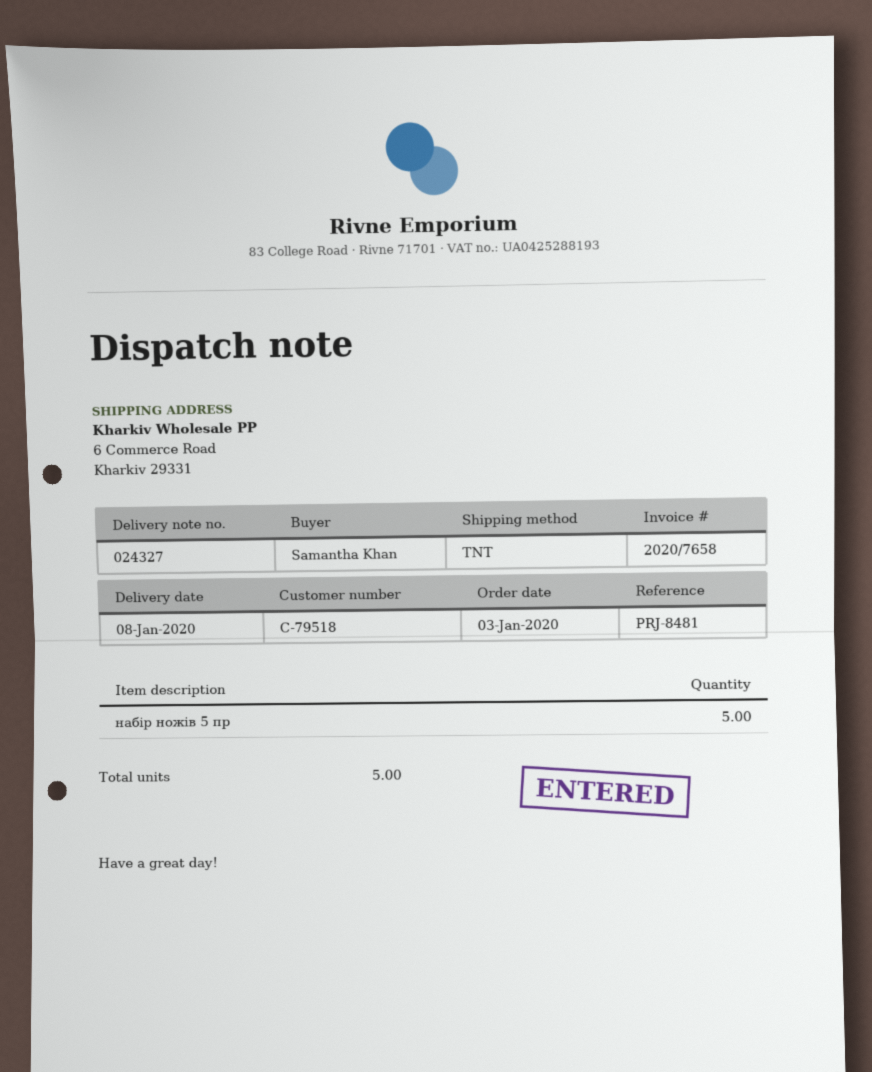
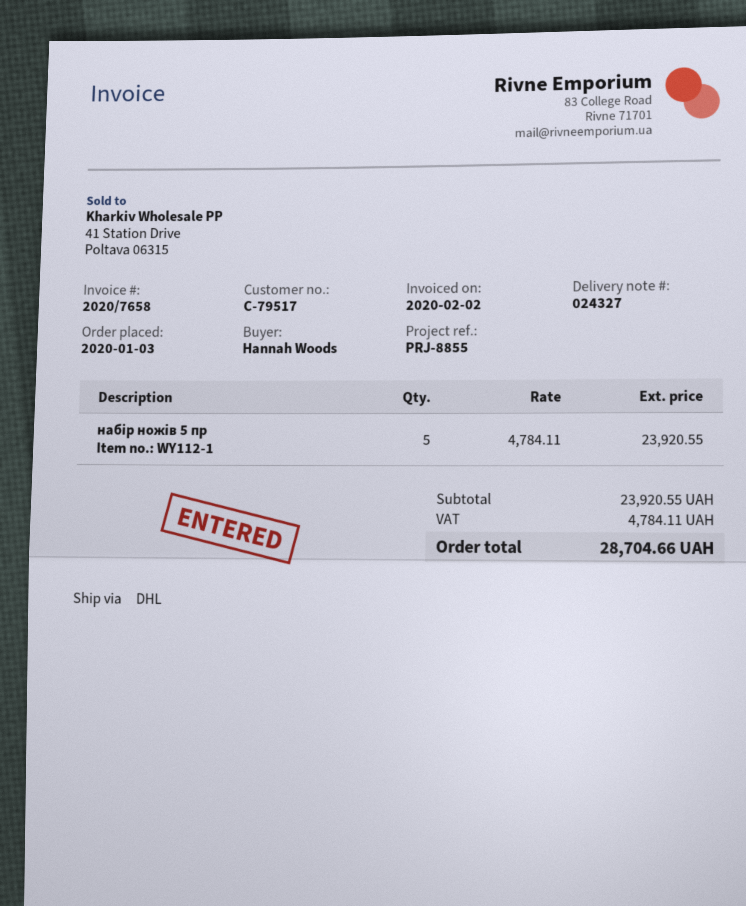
customer number: C-79518 -> C-79517
reference: PRJ-8481 -> PRJ-8855
ordered by: Samantha Khan -> Hannah Woods
shipping method: TNT -> DHL

